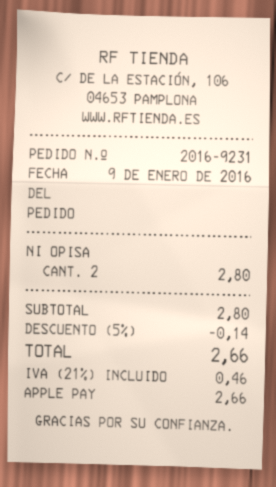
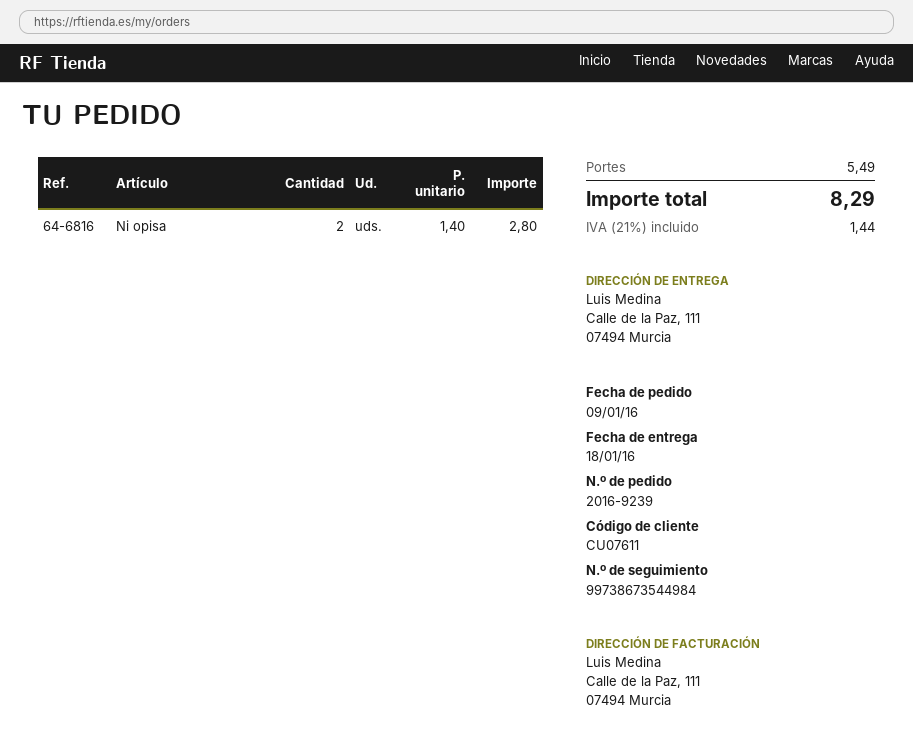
order number: 2016-9231 -> 2016-9239
discount: 5% = 0.14 -> none
shipping: none -> 5.49
tax: 21% = 0.46 -> 21% = 1.44
total: 2.66 -> 8.29

